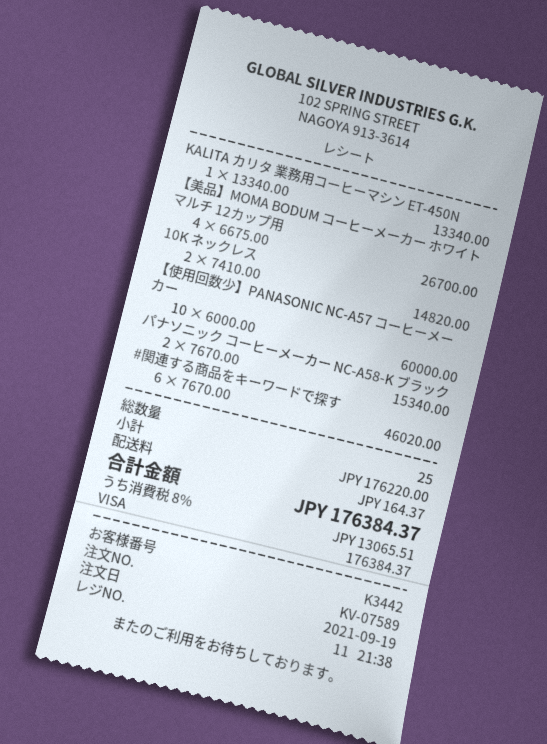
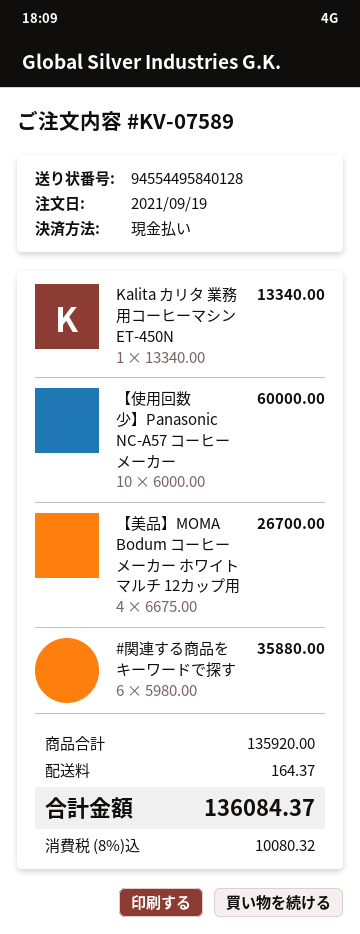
payment method: Visa -> cash
10K ネックレス: 2 x 7410.00 = 14820.00 -> none
パナソニック コーヒーメーカー NC-A58-K ブラック: 2 x 7670.00 = 15340.00 -> none
#関連する商品をキーワードで探す: 6 x 7670.00 = 46020.00 -> 6 x 5980.00 = 35880.00
subtotal: 176220.00 -> 135920.00
tax: 8% = 13065.51 -> 8% = 10080.32
total: 176384.37 -> 136084.37

